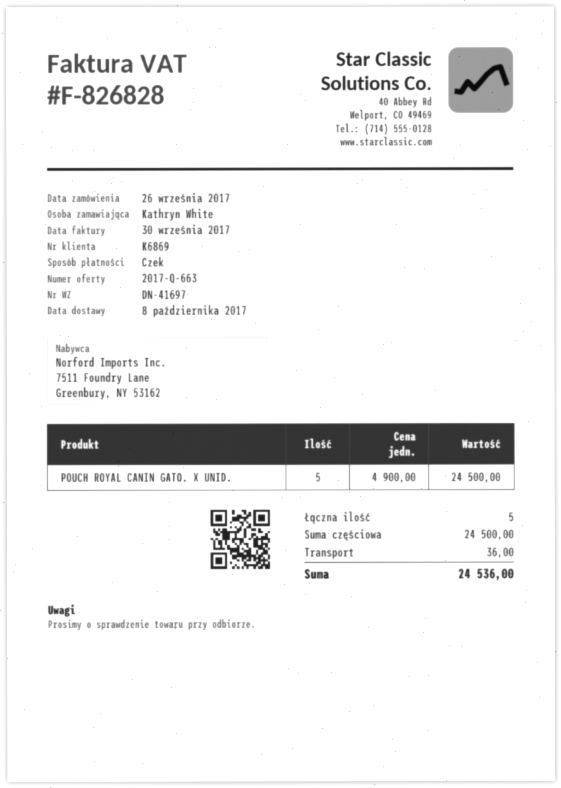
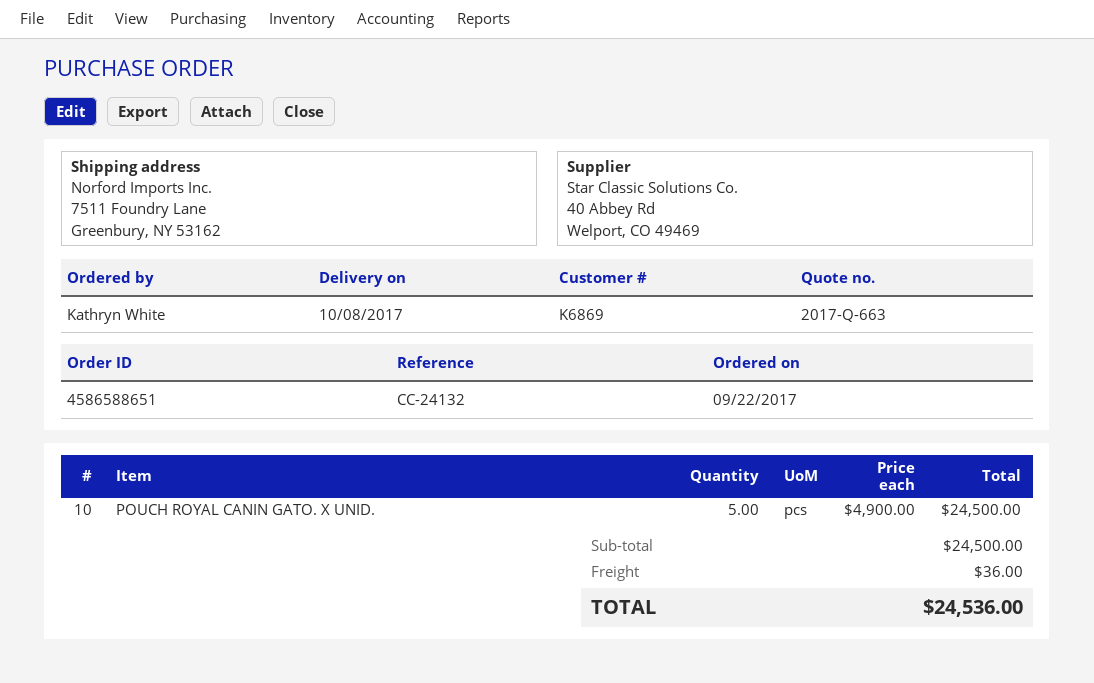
order date: 2017-09-26 -> 2017-09-22

